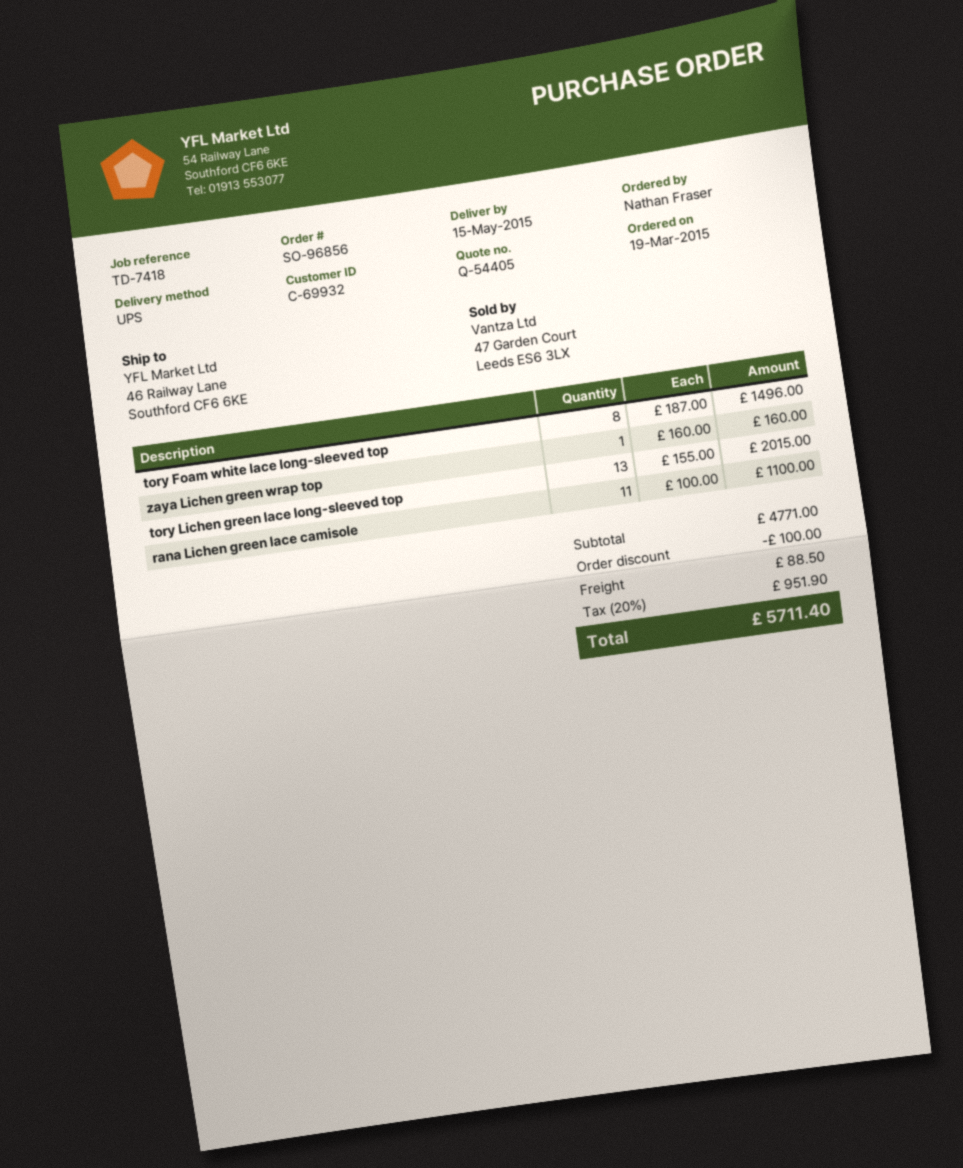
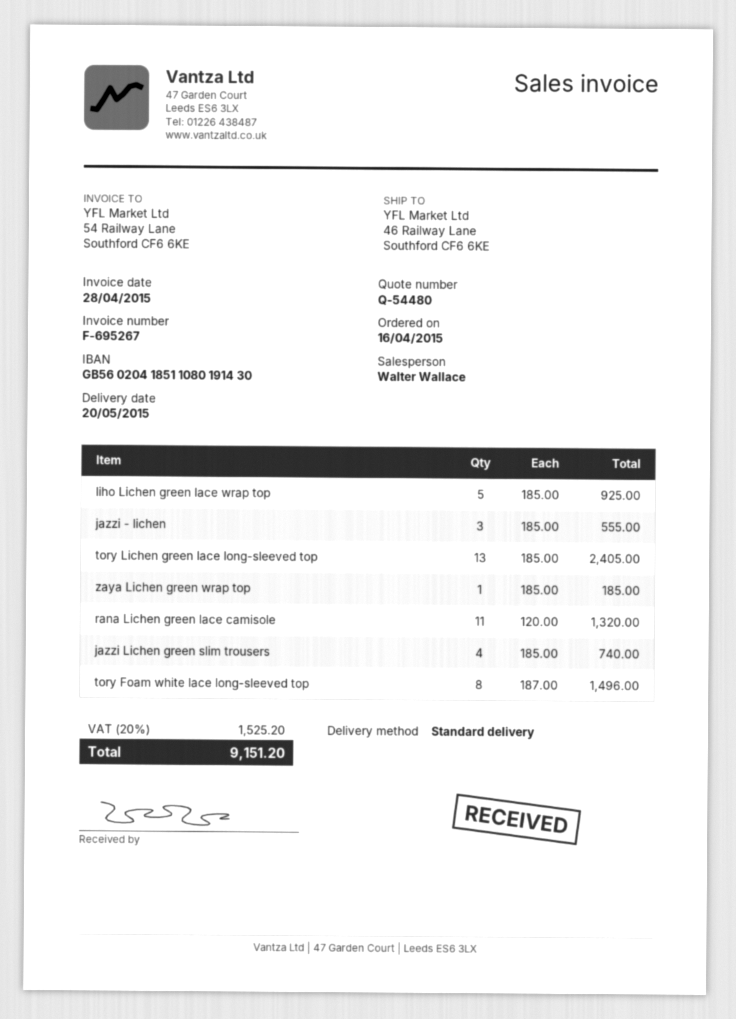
quote number: Q-54405 -> Q-54480
order date: 2015-03-19 -> 2015-04-16
delivery date: 2015-05-15 -> 2015-05-20
shipping method: UPS -> standard
zaya Lichen green wrap top: 1 x 160.00 = 160.00 -> 1 x 185.00 = 185.00
tory Lichen green lace long-sleeved top: 13 x 155.00 = 2015.00 -> 13 x 185.00 = 2405.00
rana Lichen green lace camisole: 11 x 100.00 = 1100.00 -> 11 x 120.00 = 1320.00
liho Lichen green lace wrap top: none -> 5 x 185.00 = 925.00
jazzi - lichen: none -> 3 x 185.00 = 555.00
jazzi Lichen green slim trousers: none -> 4 x 185.00 = 740.00
discount: 100.00 -> none
shipping: 88.50 -> none
tax: 20% = 951.90 -> 20% = 1525.20
total: 5711.40 -> 9151.20

